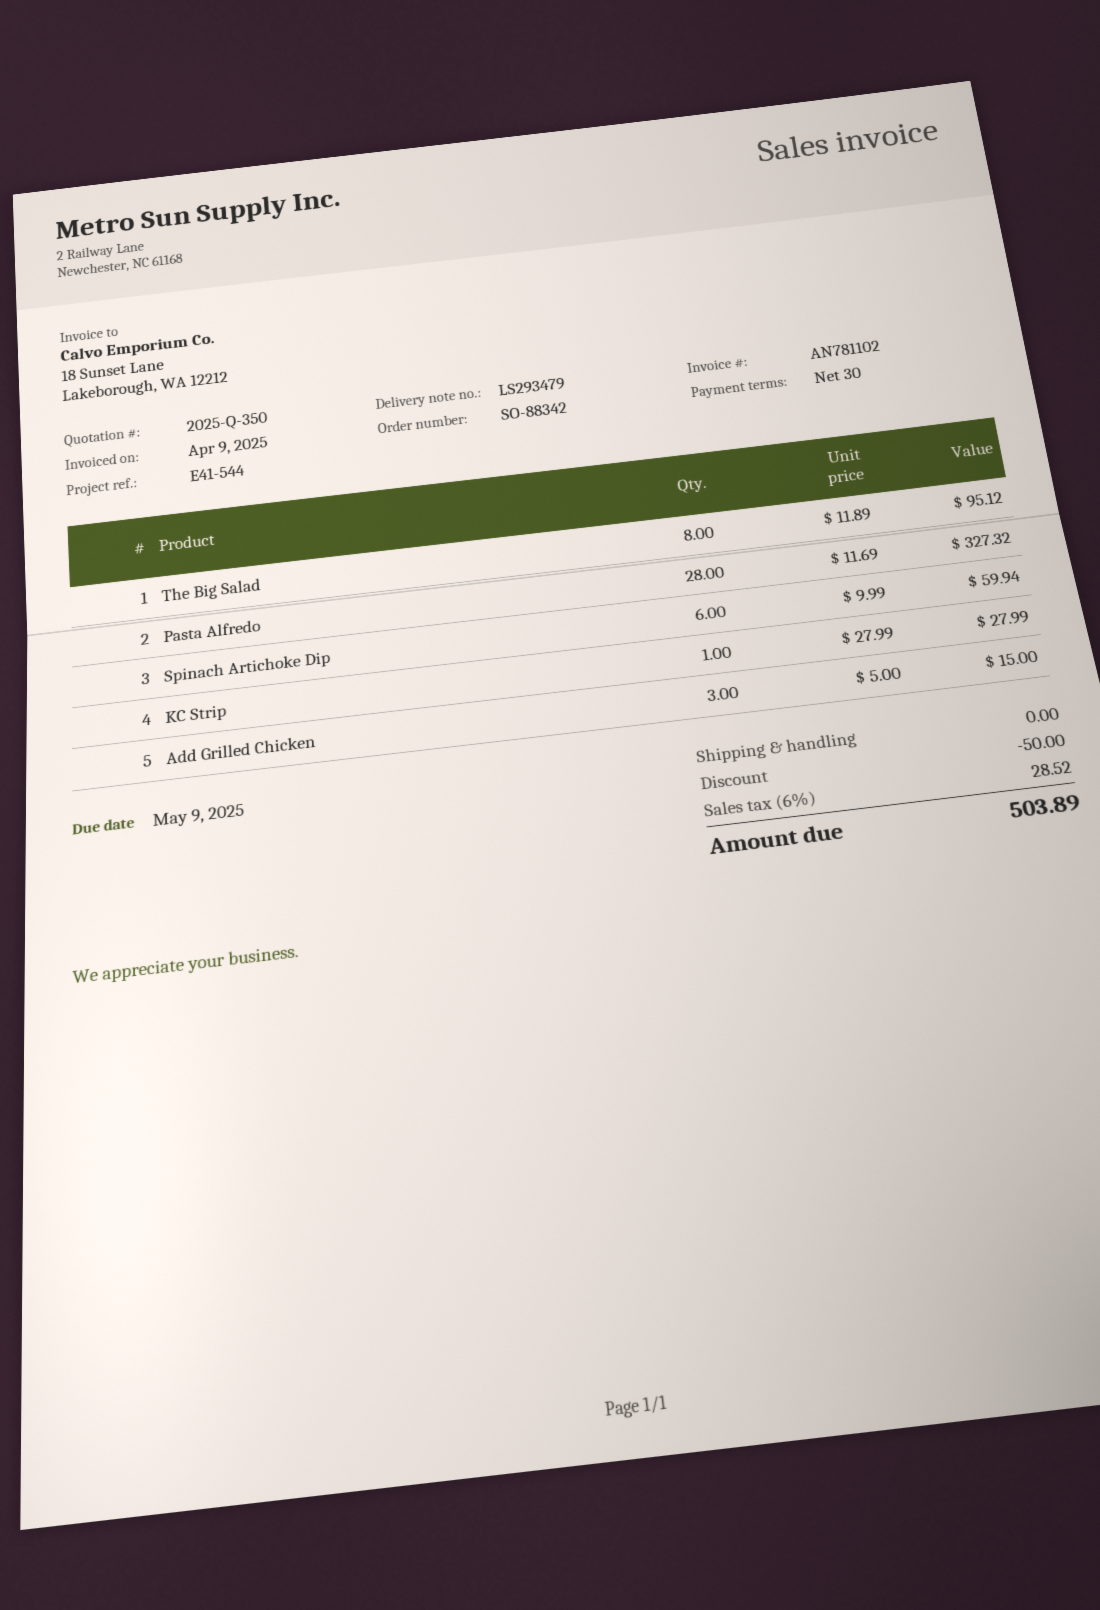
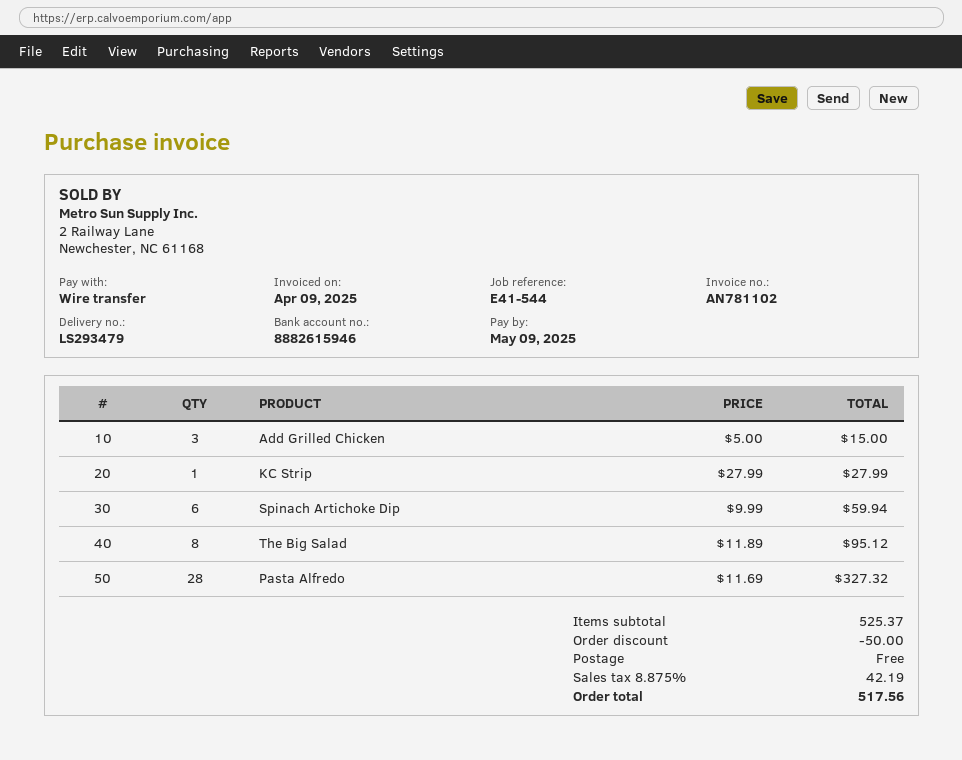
tax: 6% = 28.52 -> 8.875% = 42.19
total: 503.89 -> 517.56

